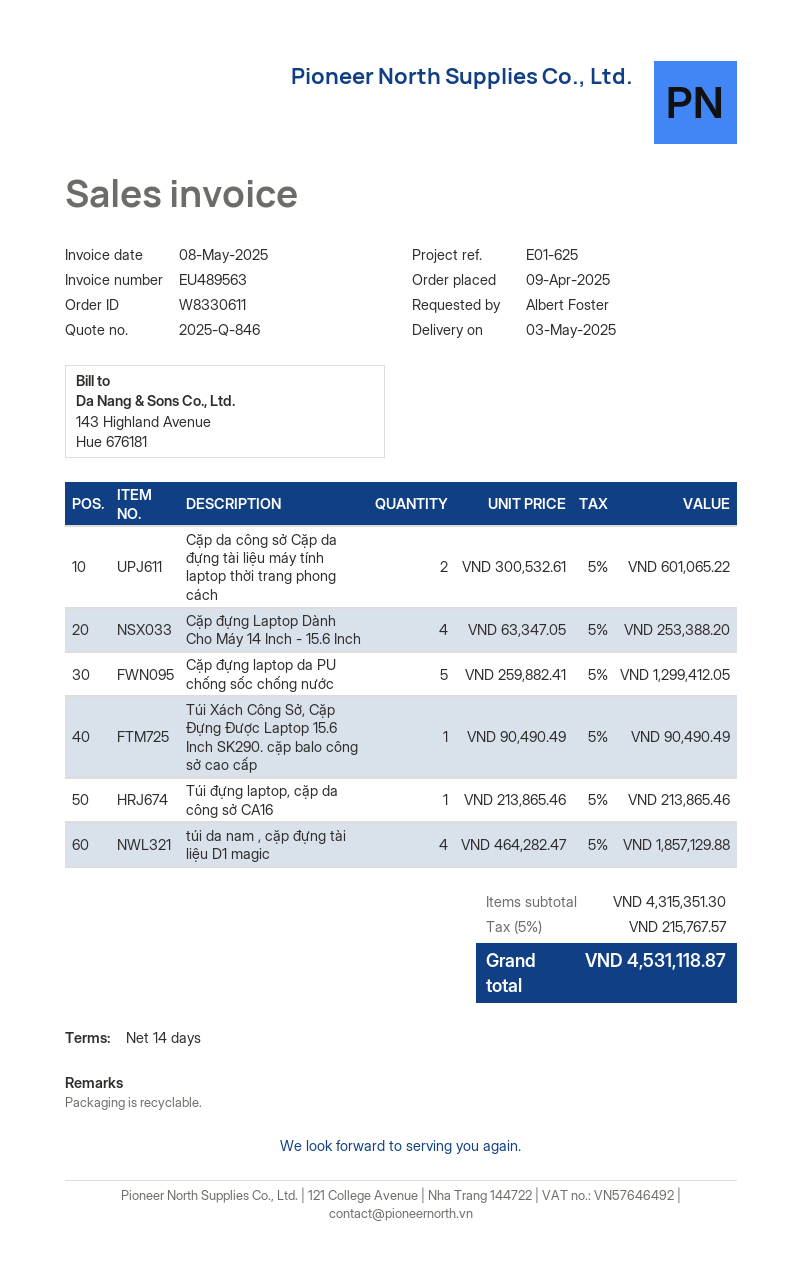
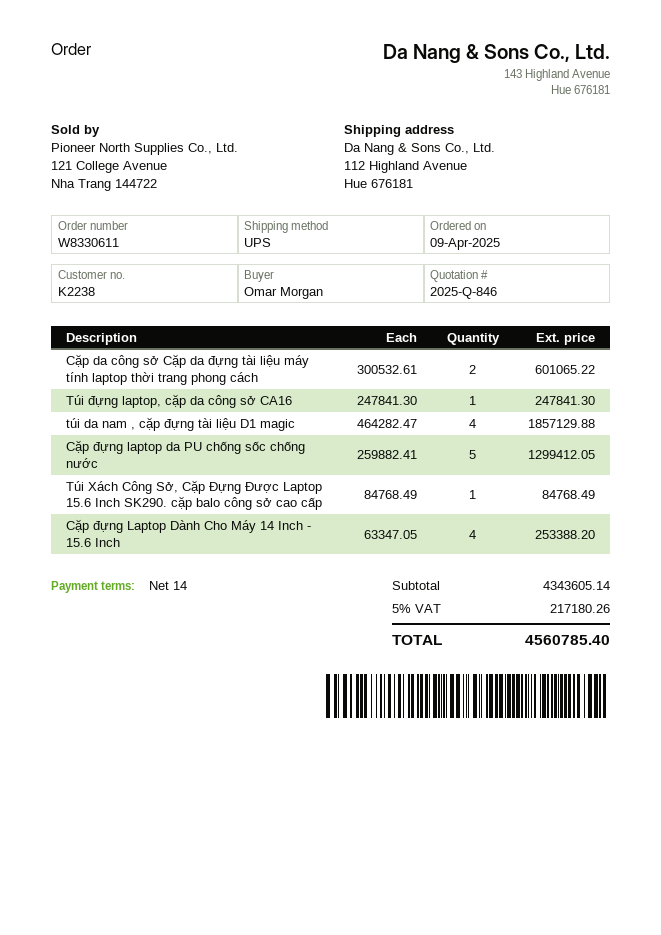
ordered by: Albert Foster -> Omar Morgan
Túi Xách Công Sở, Cặp Đựng Được Laptop 15.6 Inch SK290. cặp balo công sở cao cấp: 1 x 90490.49 = 90490.49 -> 1 x 84768.49 = 84768.49
Túi đựng laptop, cặp da công sở CA16: 1 x 213865.46 = 213865.46 -> 1 x 247841.30 = 247841.30
subtotal: 4315351.30 -> 4343605.14
tax: 5% = 215767.57 -> 5% = 217180.26
total: 4531118.87 -> 4560785.40

